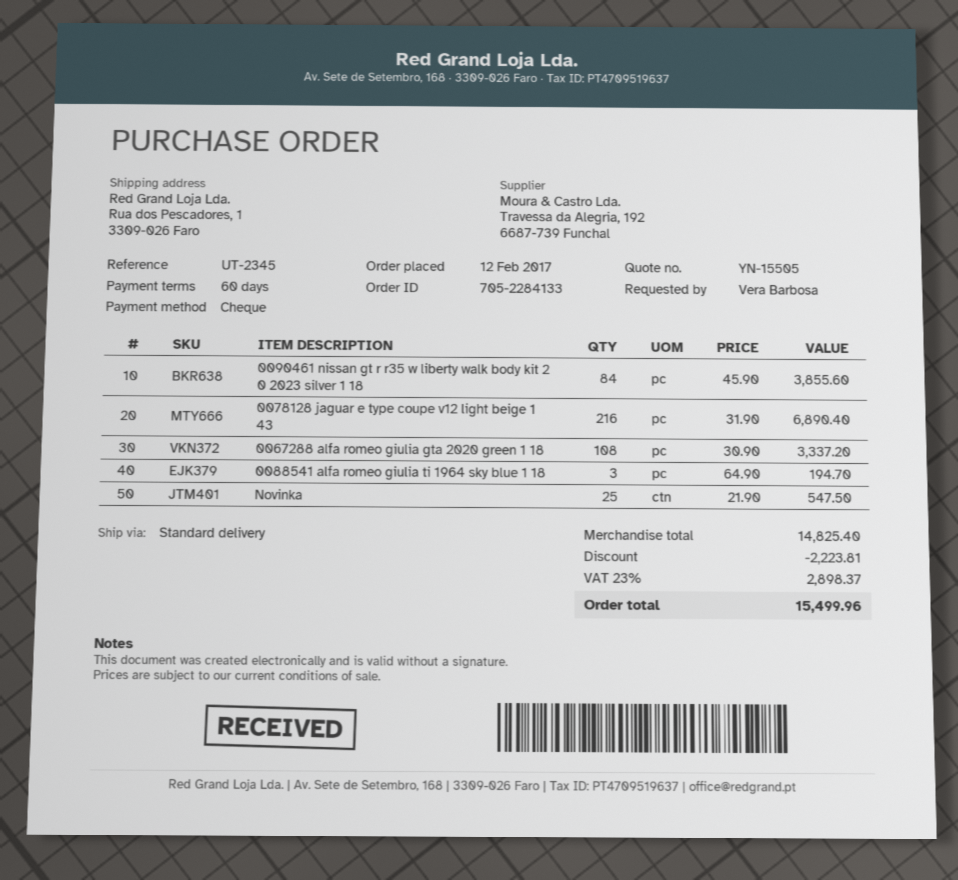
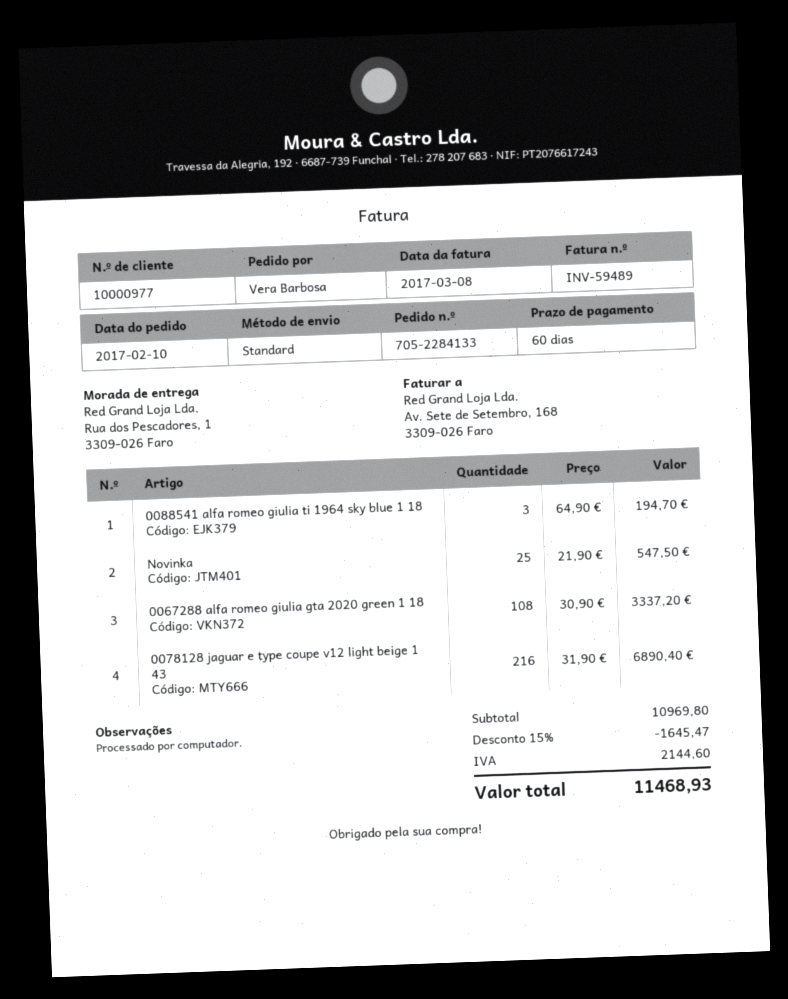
order date: 2017-02-12 -> 2017-02-10
0090461 nissan gt r r35 w liberty walk body kit 2 0 2023 silver 1 18: 84 x 45.90 = 3855.60 -> none
subtotal: 14825.40 -> 10969.80
discount: 2223.81 -> 1645.47
tax: 2898.37 -> 2144.60
total: 15499.96 -> 11468.93

